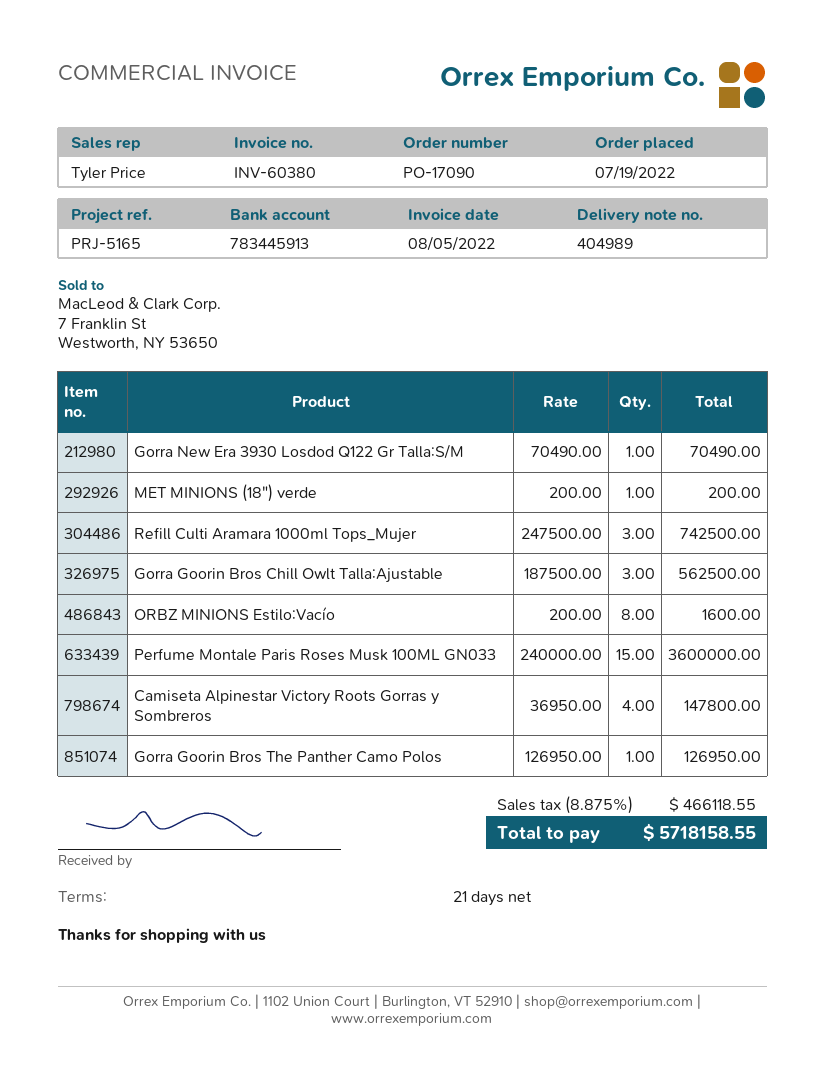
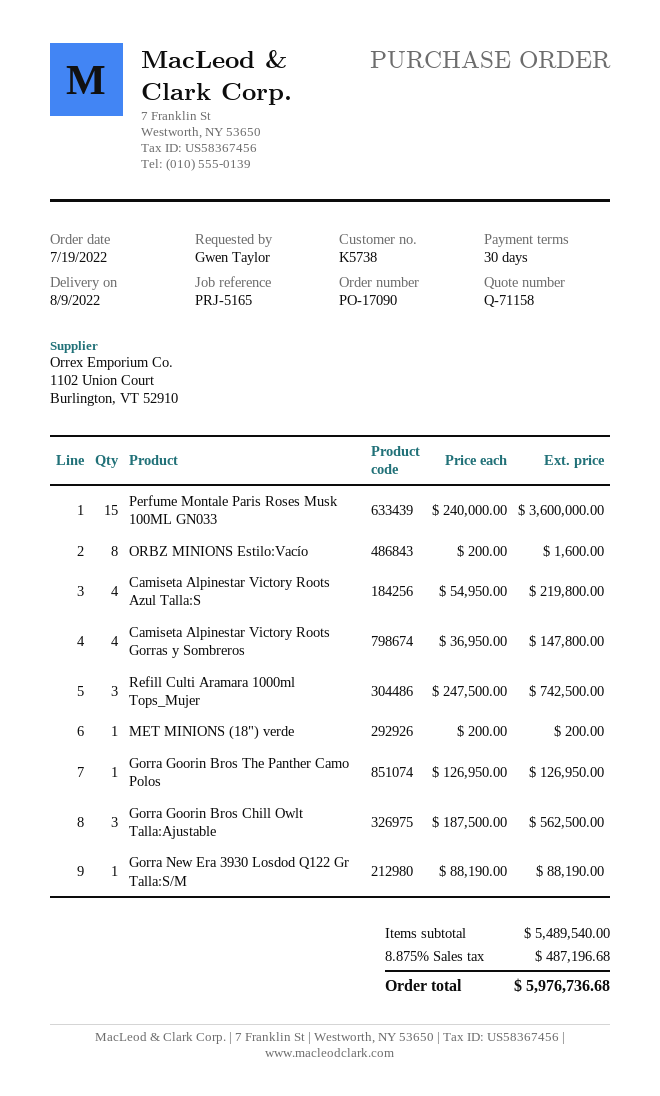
payment terms: 21 days -> 30 days
Gorra New Era 3930 Losdod Q122 Gr Talla:S/M: 1 x 70490.00 = 70490.00 -> 1 x 88190.00 = 88190.00
Camiseta Alpinestar Victory Roots Azul Talla:S: none -> 4 x 54950.00 = 219800.00
tax: 8.875% = 466118.55 -> 8.875% = 487196.68
total: 5718158.55 -> 5976736.68

